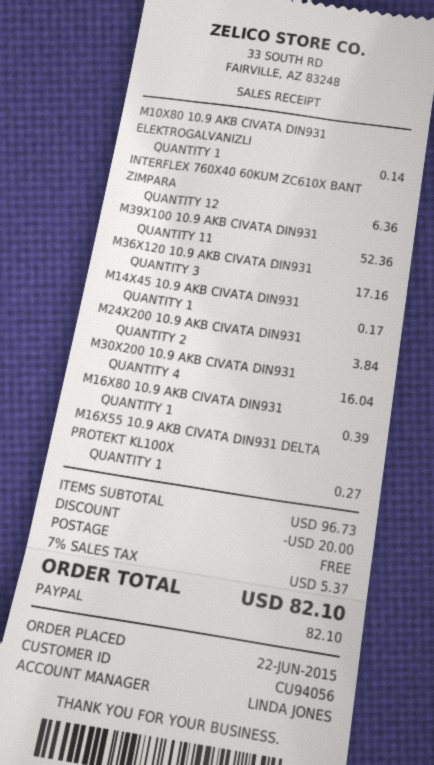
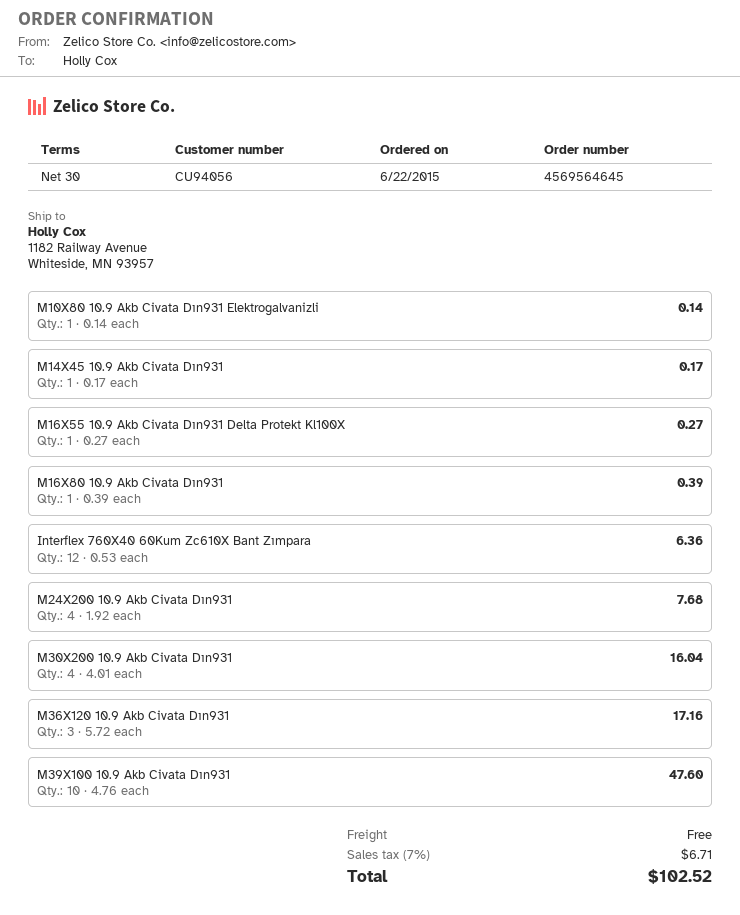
M39X100 10.9 AKB CIVATA DIN931: 11 for 52.36 -> 10 for 47.60
M24X200 10.9 AKB CIVATA DIN931: 2 for 3.84 -> 4 for 7.68
discount: 20.00 -> none
tax: 7% = 5.37 -> 7% = 6.71
total: 82.10 -> 102.52

